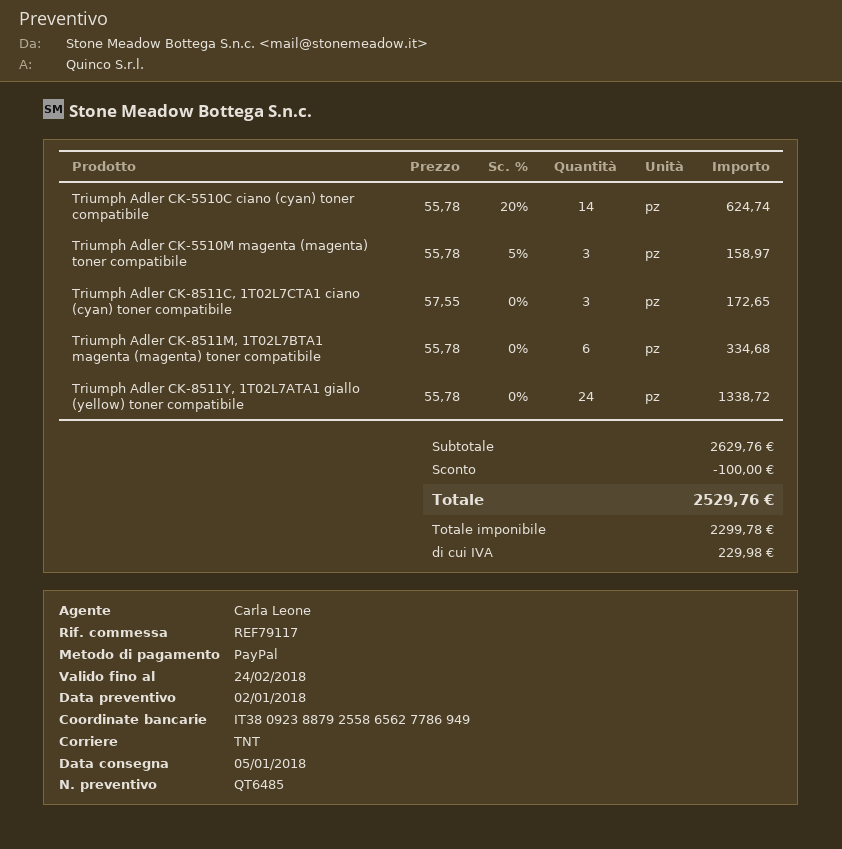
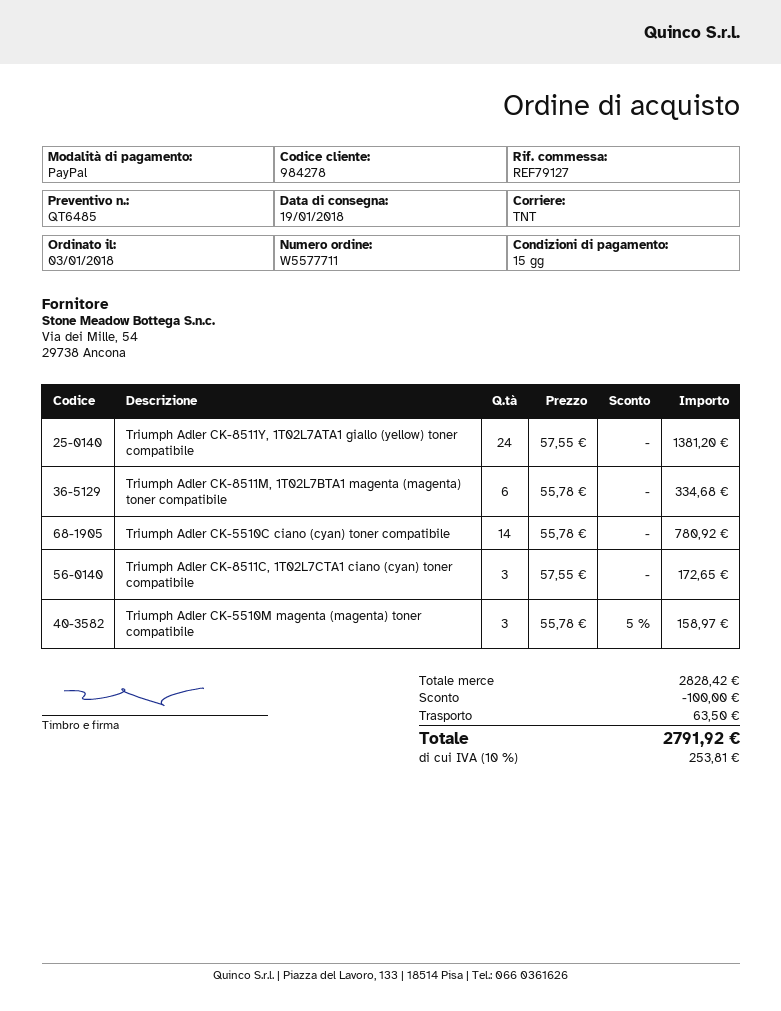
delivery date: 2018-01-05 -> 2018-01-19
reference: REF79117 -> REF79127
Triumph Adler CK-5510C ciano (cyan) toner compatibile: 14 x 55.78 - 20% = 624.74 -> 14 x 55.78 = 780.92
Triumph Adler CK-8511Y, 1T02L7ATA1 giallo (yellow) toner compatibile: 24 x 55.78 = 1338.72 -> 24 x 57.55 = 1381.20
subtotal: 2629.76 -> 2828.42
shipping: none -> 63.50
tax: 229.98 -> 253.81
total: 2529.76 -> 2791.92

